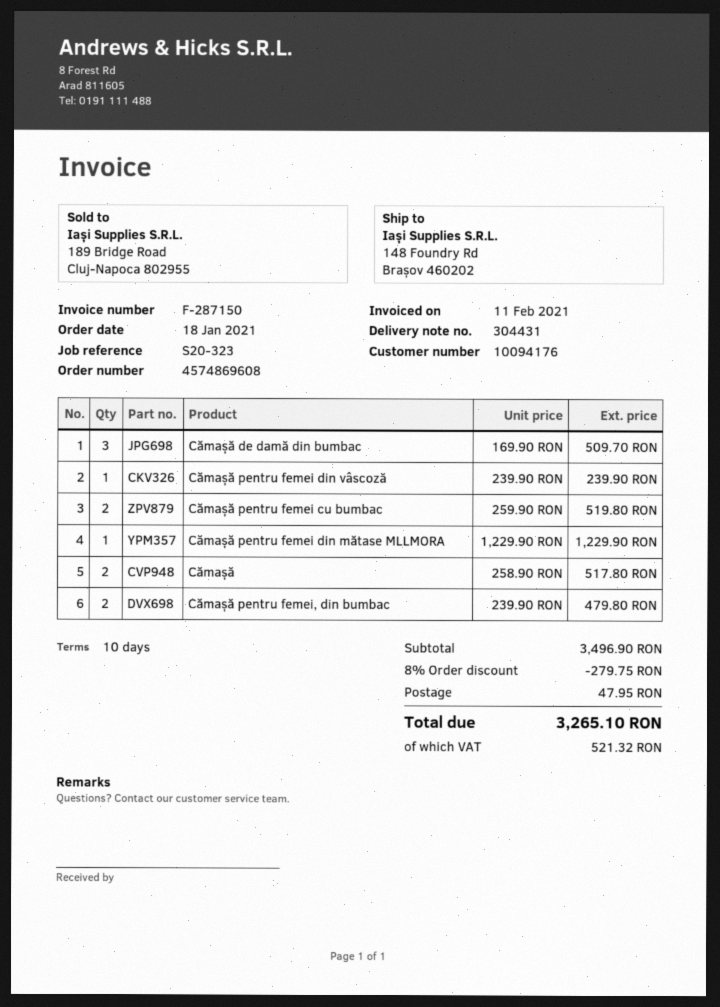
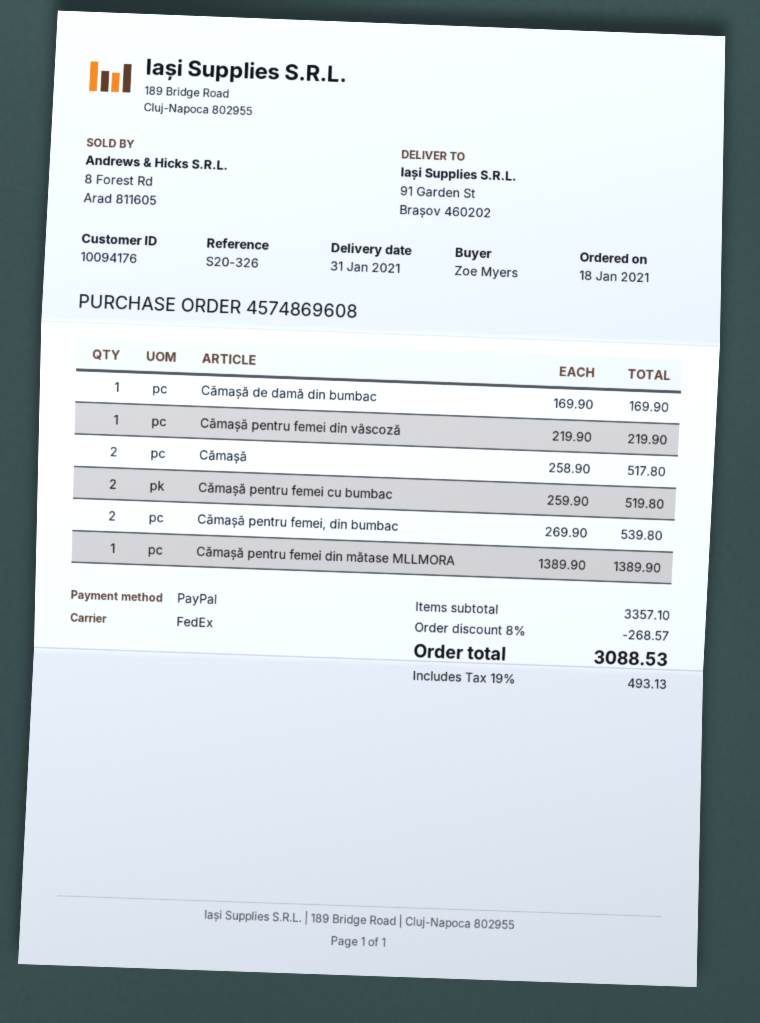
reference: S20-323 -> S20-326
ship to: 148 Foundry Rd, Brașov 460202 -> 91 Garden St, Brașov 460202
Cămașă de damă din bumbac: 3 x 169.90 = 509.70 -> 1 x 169.90 = 169.90
Cămașă pentru femei din vâscoză: 1 x 239.90 = 239.90 -> 1 x 219.90 = 219.90
Cămașă pentru femei din mătase MLLMORA: 1 x 1229.90 = 1229.90 -> 1 x 1389.90 = 1389.90
Cămașă pentru femei, din bumbac: 2 x 239.90 = 479.80 -> 2 x 269.90 = 539.80
subtotal: 3496.90 -> 3357.10
discount: 8% = 279.75 -> 8% = 268.57
shipping: 47.95 -> none
tax: 521.32 -> 493.13
total: 3265.10 -> 3088.53

